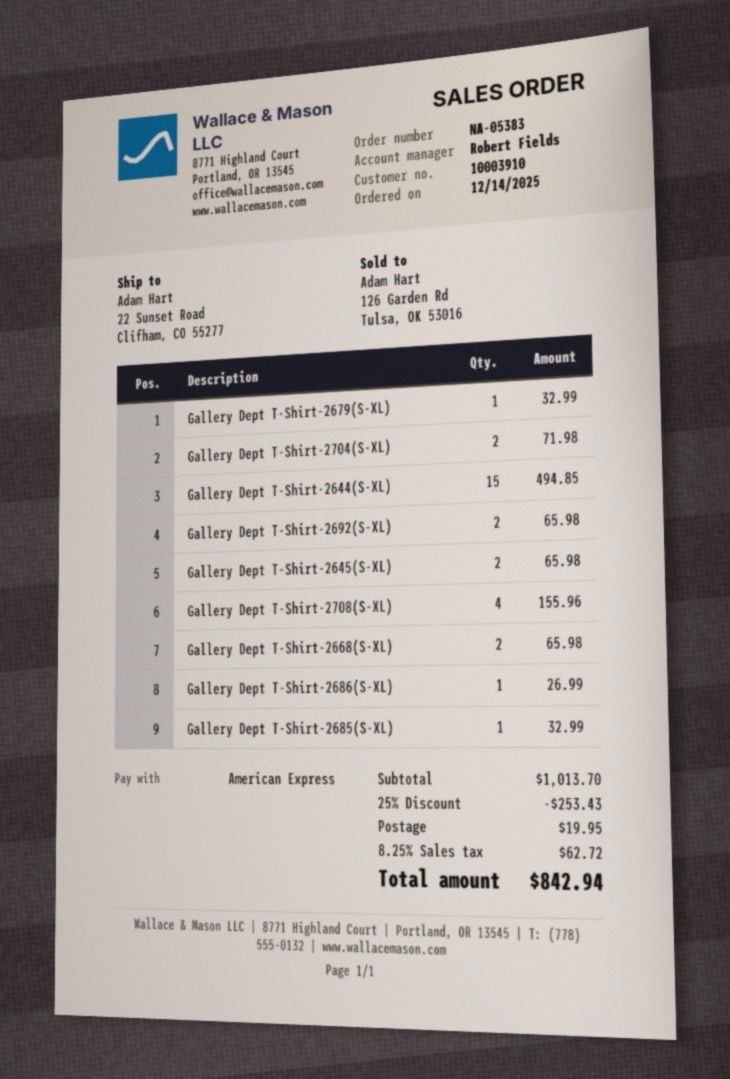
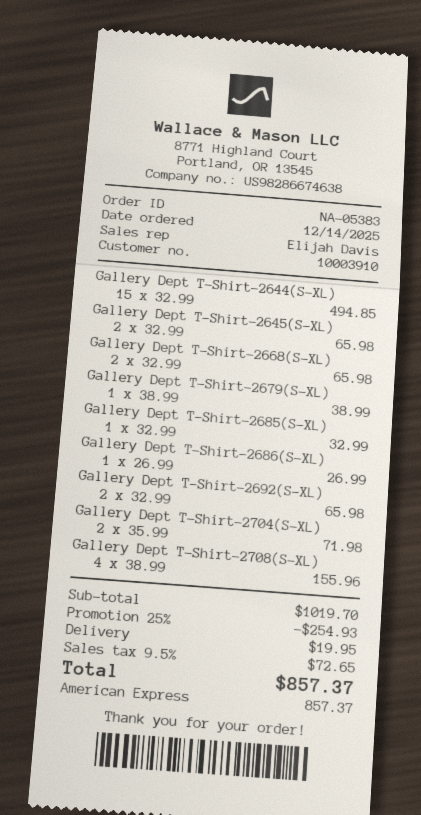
sales rep: Robert Fields -> Elijah Davis
Gallery Dept T-Shirt-2679(S-XL): 1 for 32.99 -> 1 for 38.99
subtotal: 1013.70 -> 1019.70
discount: 25% = 253.43 -> 25% = 254.93
tax: 8.25% = 62.72 -> 9.5% = 72.65
total: 842.94 -> 857.37

